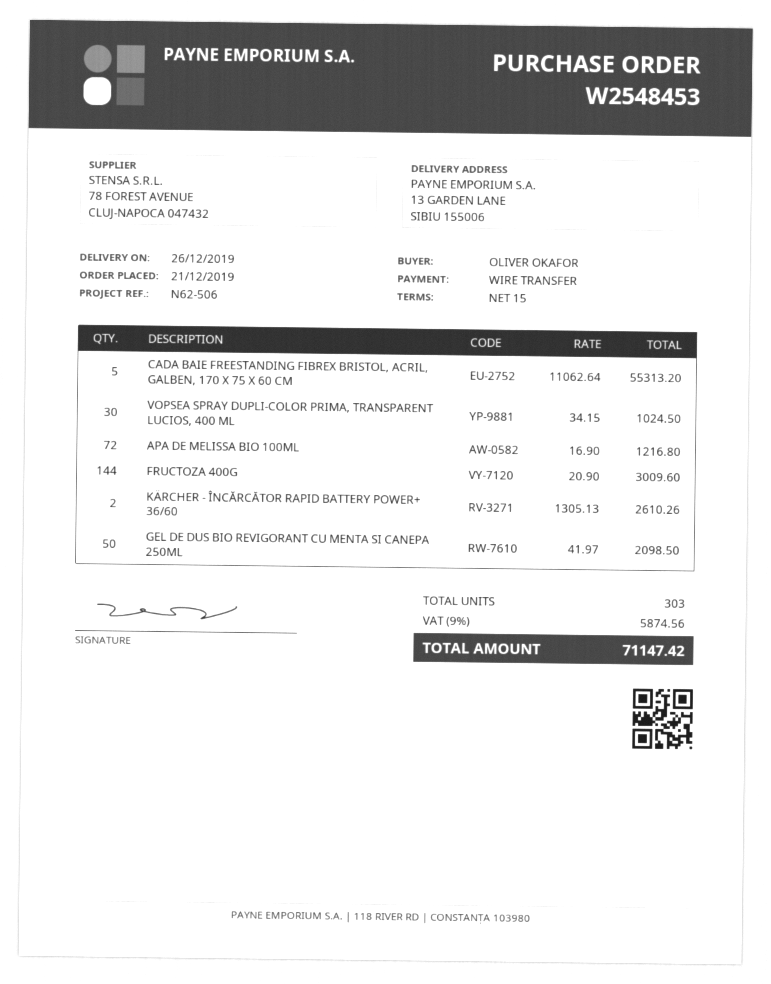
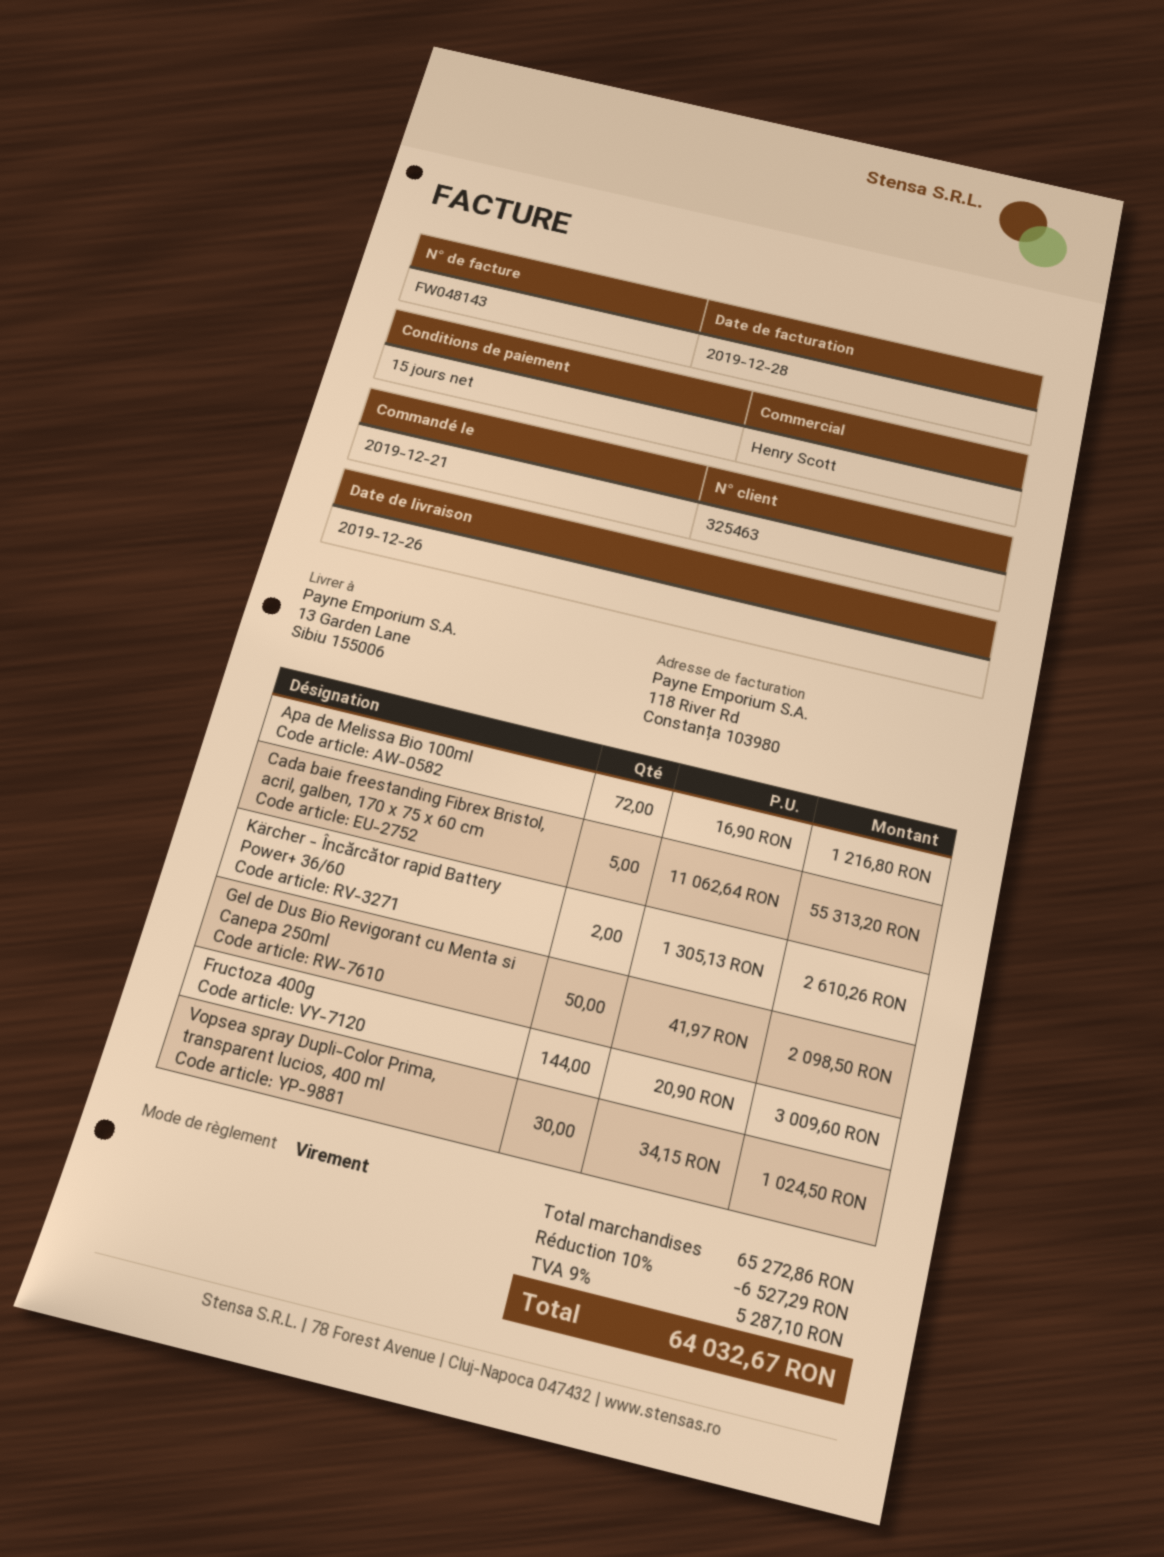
discount: none -> 10% = 6527.29
tax: 9% = 5874.56 -> 9% = 5287.10
total: 71147.42 -> 64032.67

